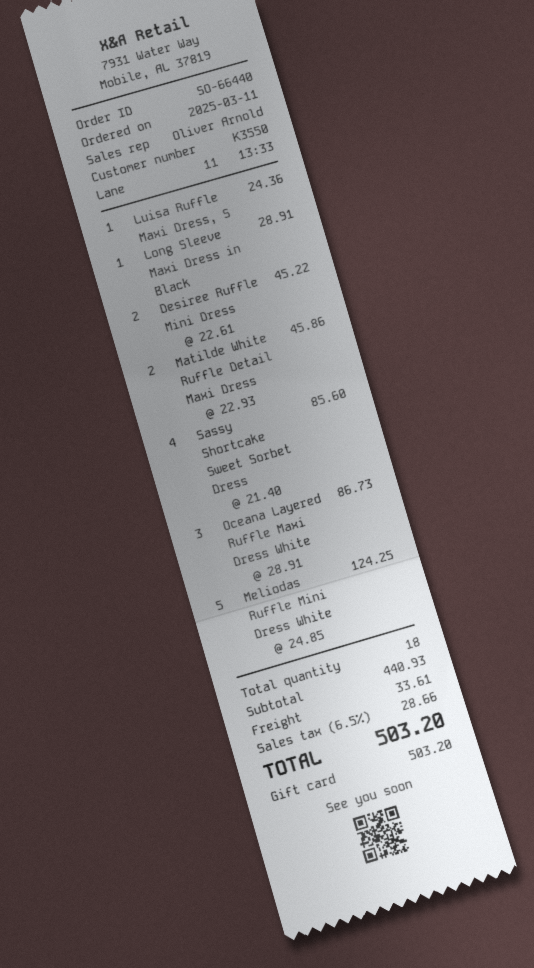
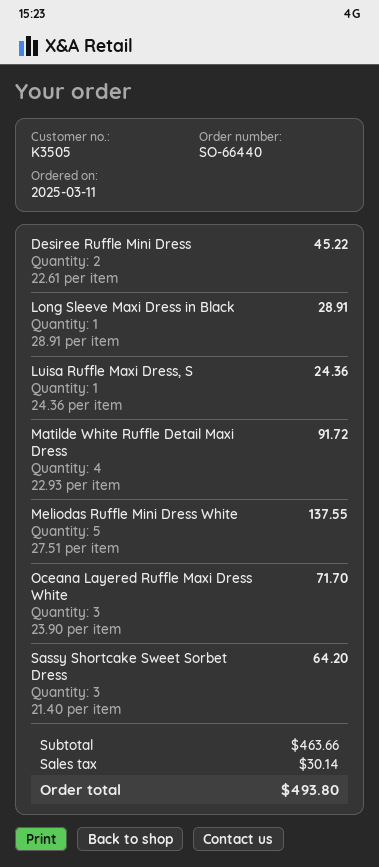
customer number: K3550 -> K3505
Matilde White Ruffle Detail Maxi Dress: 2 x 22.93 = 45.86 -> 4 x 22.93 = 91.72
Sassy Shortcake Sweet Sorbet Dress: 4 x 21.40 = 85.60 -> 3 x 21.40 = 64.20
Oceana Layered Ruffle Maxi Dress White: 3 x 28.91 = 86.73 -> 3 x 23.90 = 71.70
Meliodas Ruffle Mini Dress White: 5 x 24.85 = 124.25 -> 5 x 27.51 = 137.55
subtotal: 440.93 -> 463.66
shipping: 33.61 -> none
tax: 28.66 -> 30.14
total: 503.20 -> 493.80

